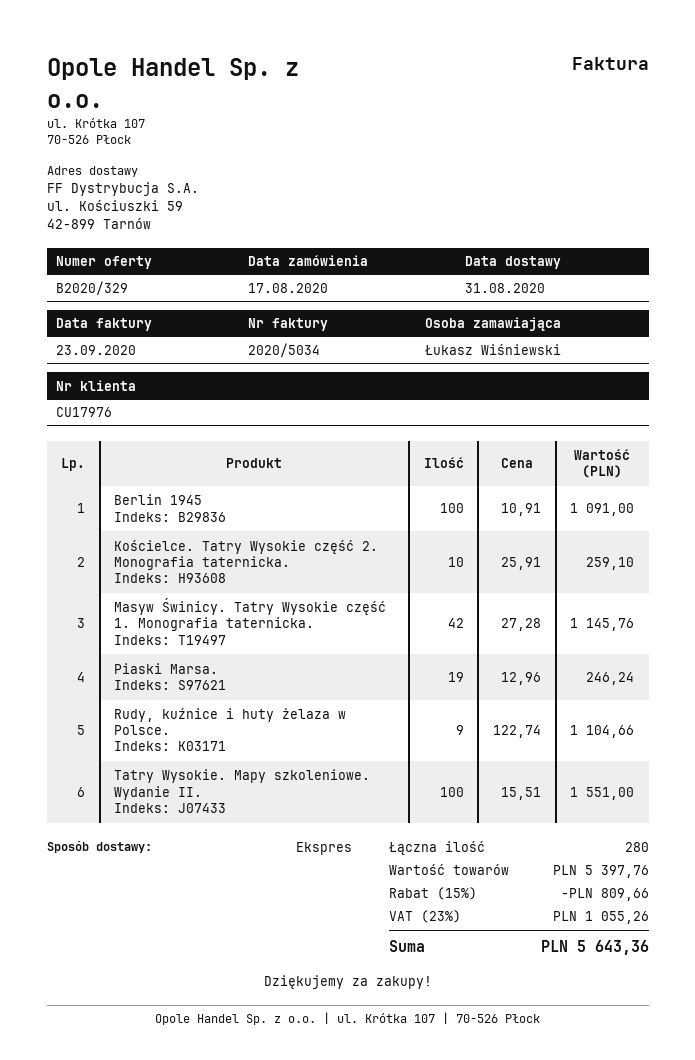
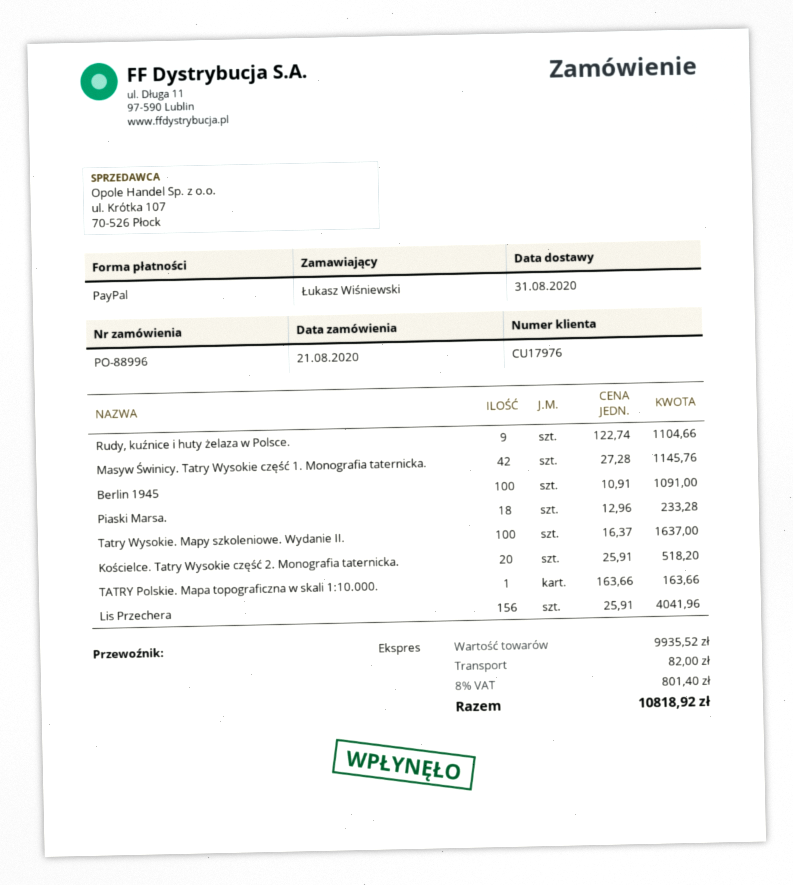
order date: 2020-08-17 -> 2020-08-21
Kościelce. Tatry Wysokie część 2. Monografia taternicka.: 10 x 25.91 = 259.10 -> 20 x 25.91 = 518.20
Piaski Marsa.: 19 x 12.96 = 246.24 -> 18 x 12.96 = 233.28
Tatry Wysokie. Mapy szkoleniowe. Wydanie II.: 100 x 15.51 = 1551.00 -> 100 x 16.37 = 1637.00
TATRY Polskie. Mapa topograficzna w skali 1:10.000.: none -> 1 x 163.66 = 163.66
Lis Przechera: none -> 156 x 25.91 = 4041.96
subtotal: 5397.76 -> 9935.52
discount: 15% = 809.66 -> none
shipping: none -> 82.00
tax: 23% = 1055.26 -> 8% = 801.40
total: 5643.36 -> 10818.92

